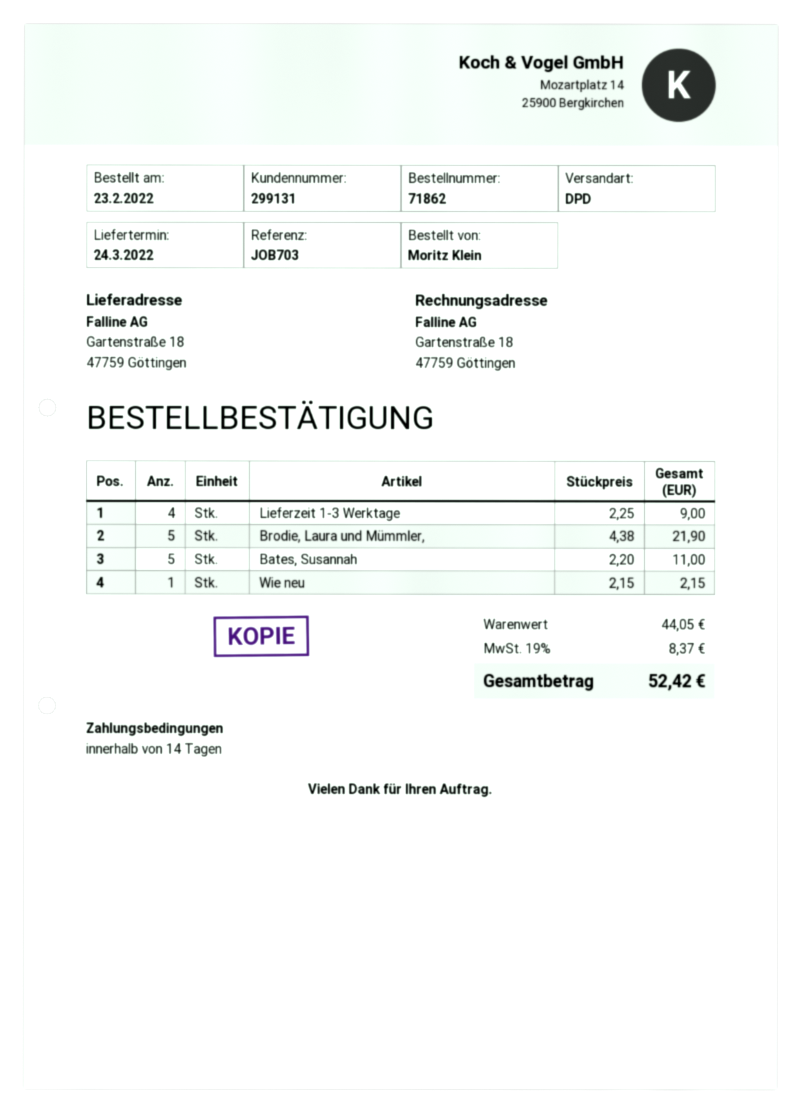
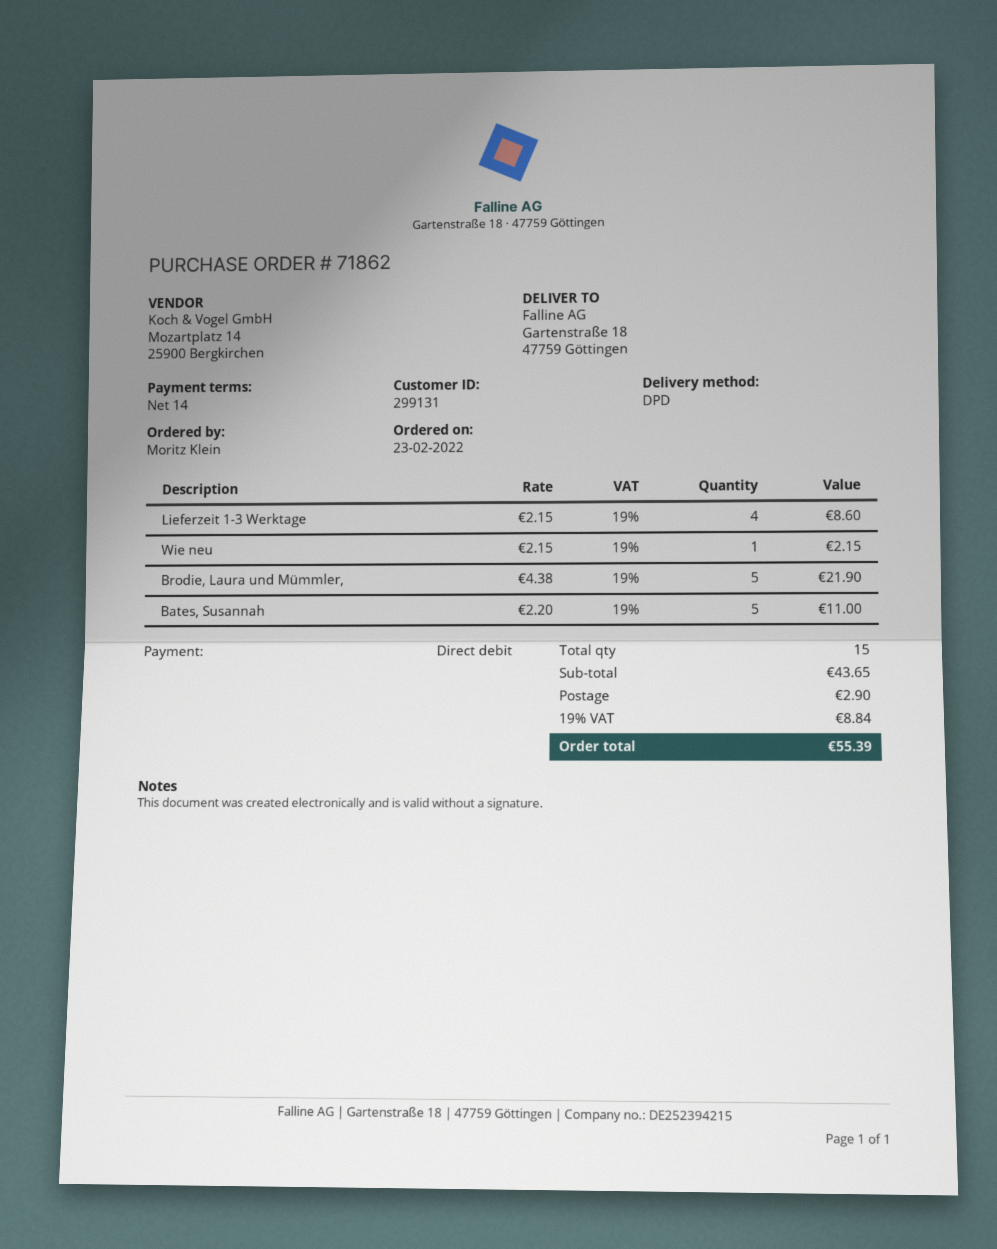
Lieferzeit 1-3 Werktage: 4 x 2.25 = 9.00 -> 4 x 2.15 = 8.60
subtotal: 44.05 -> 43.65
shipping: none -> 2.90
tax: 19% = 8.37 -> 19% = 8.84
total: 52.42 -> 55.39

